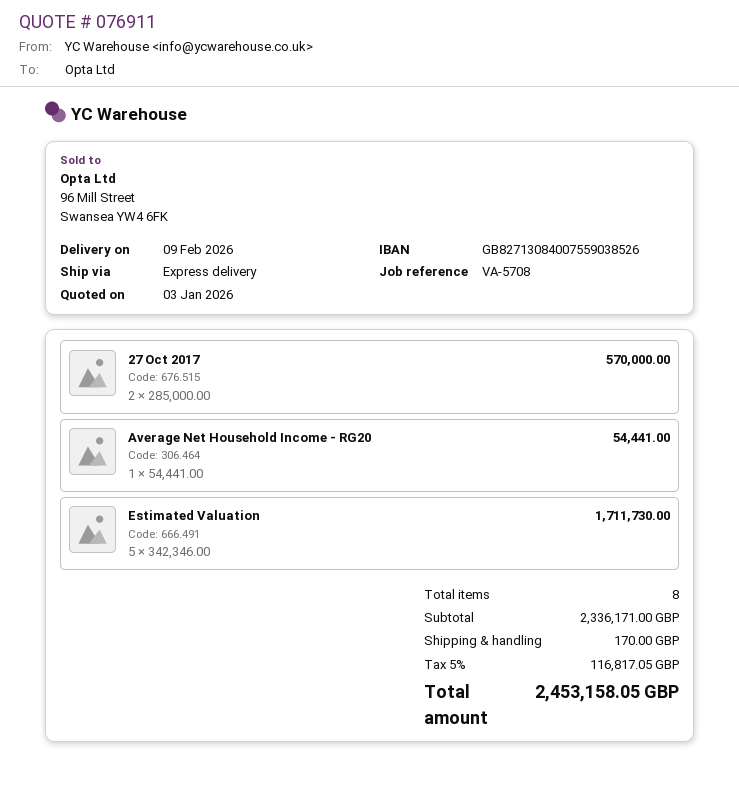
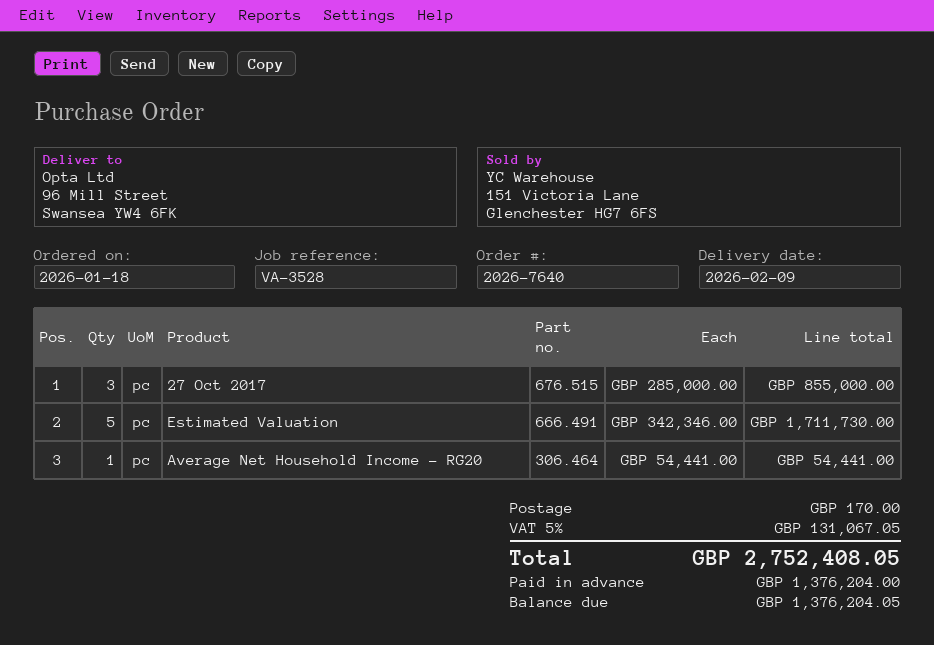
reference: VA-5708 -> VA-3528
27 Oct 2017: 2 x 285000.00 = 570000.00 -> 3 x 285000.00 = 855000.00
tax: 5% = 116817.05 -> 5% = 131067.05
total: 2453158.05 -> 2752408.05

